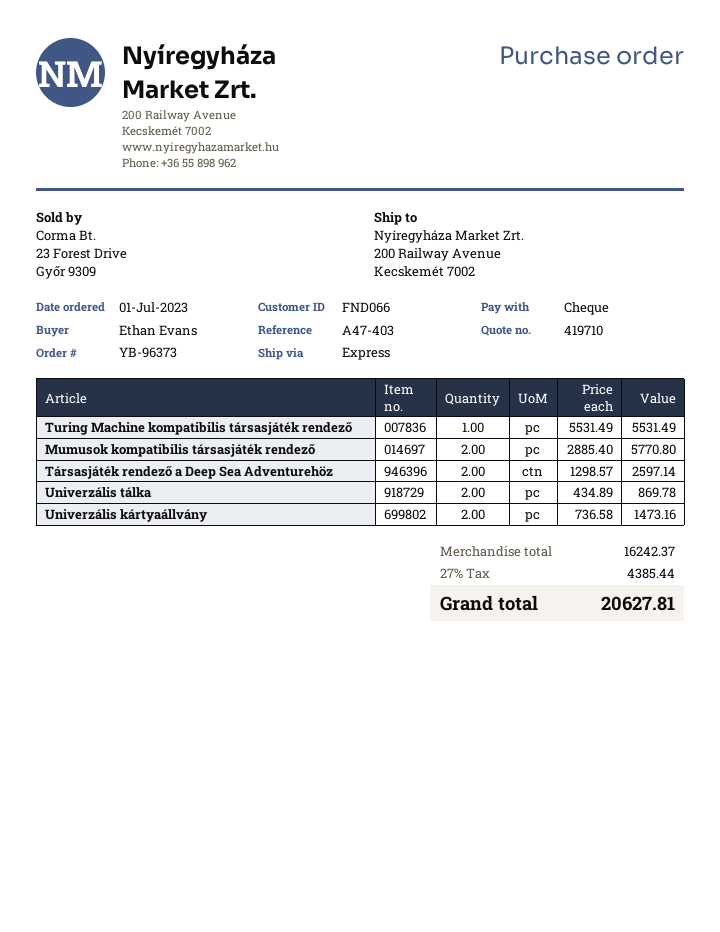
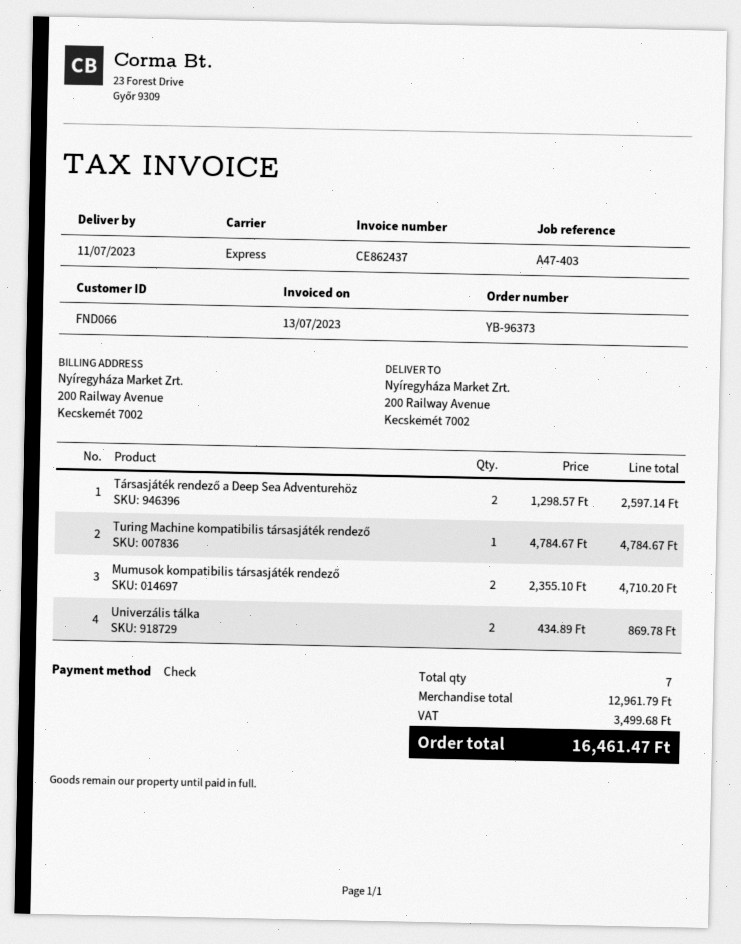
Turing Machine kompatibilis társasjáték rendező: 1 x 5531.49 = 5531.49 -> 1 x 4784.67 = 4784.67
Mumusok kompatibilis társasjáték rendező: 2 x 2885.40 = 5770.80 -> 2 x 2355.10 = 4710.20
Univerzális kártyaállvány: 2 x 736.58 = 1473.16 -> none
subtotal: 16242.37 -> 12961.79
tax: 4385.44 -> 3499.68
total: 20627.81 -> 16461.47

